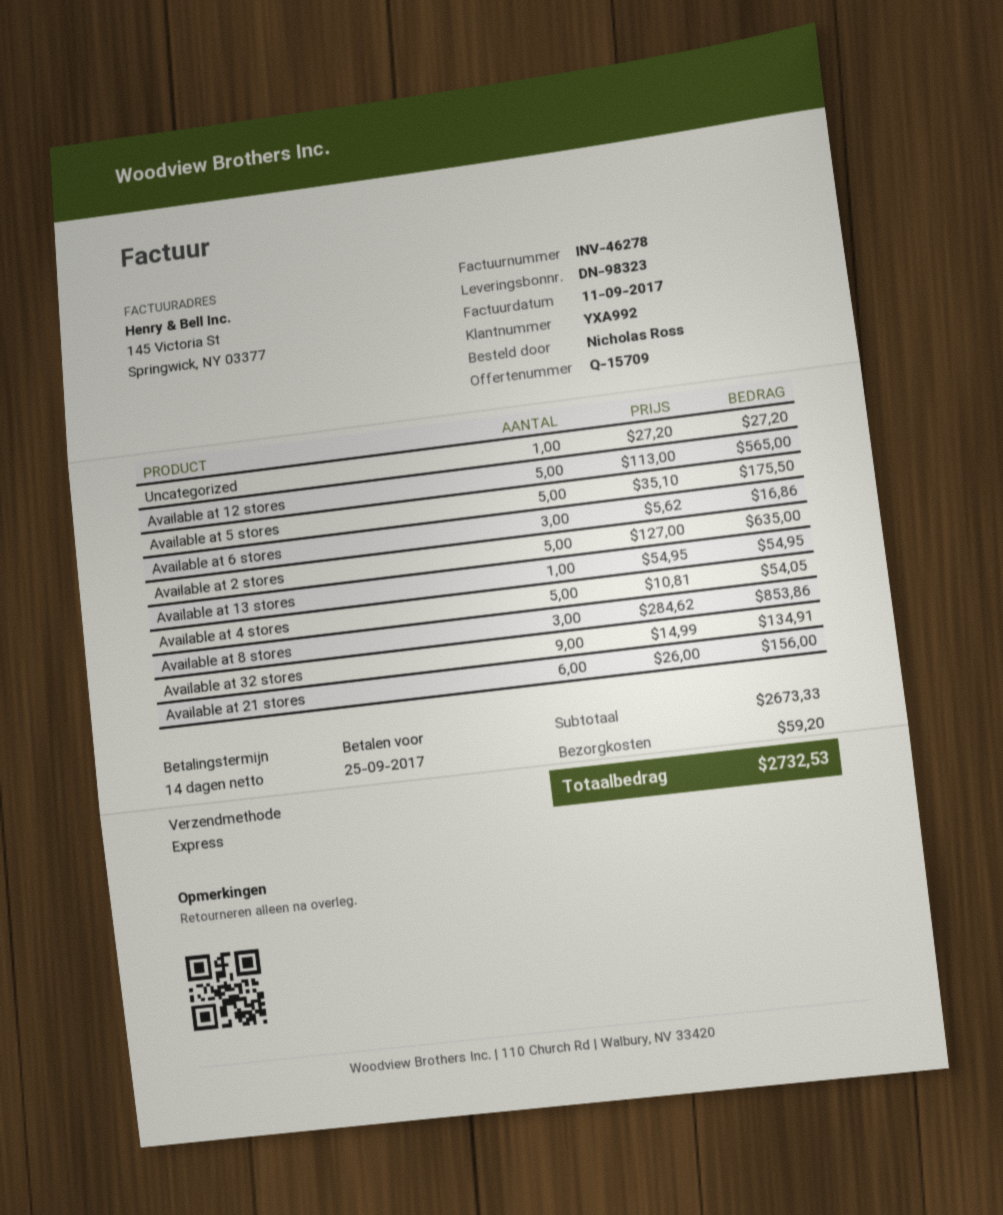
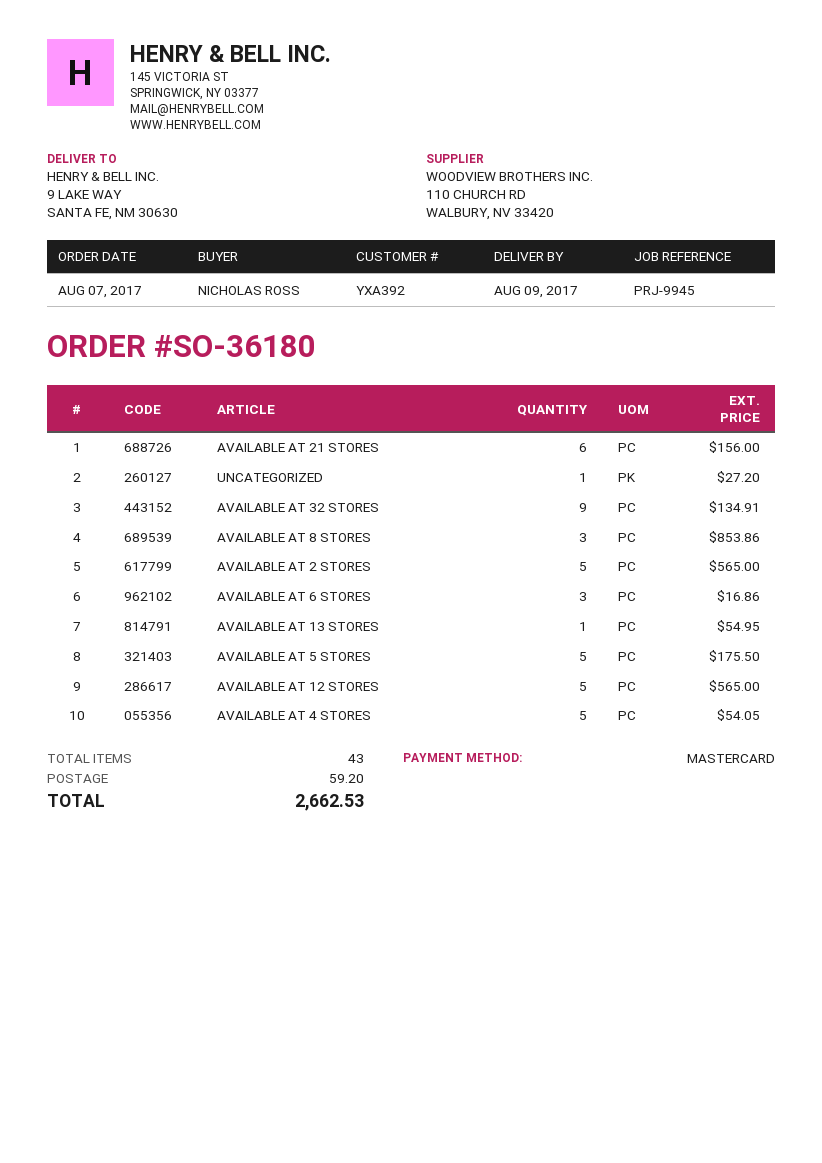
customer number: YXA992 -> YXA392
Available at 2 stores: 5 for 635.00 -> 5 for 565.00
total: 2732.53 -> 2662.53

